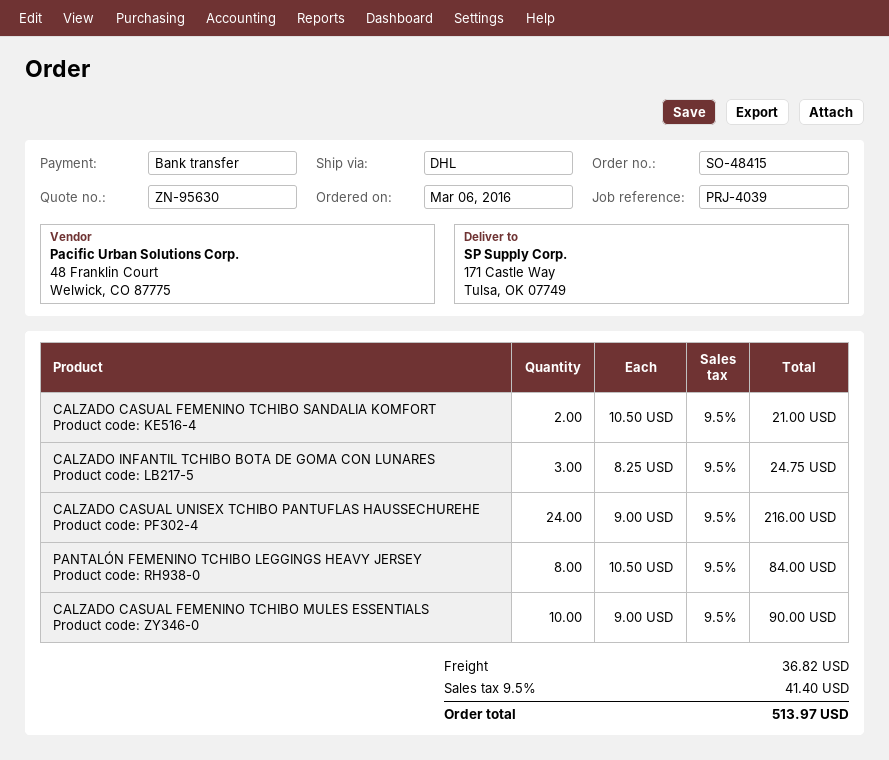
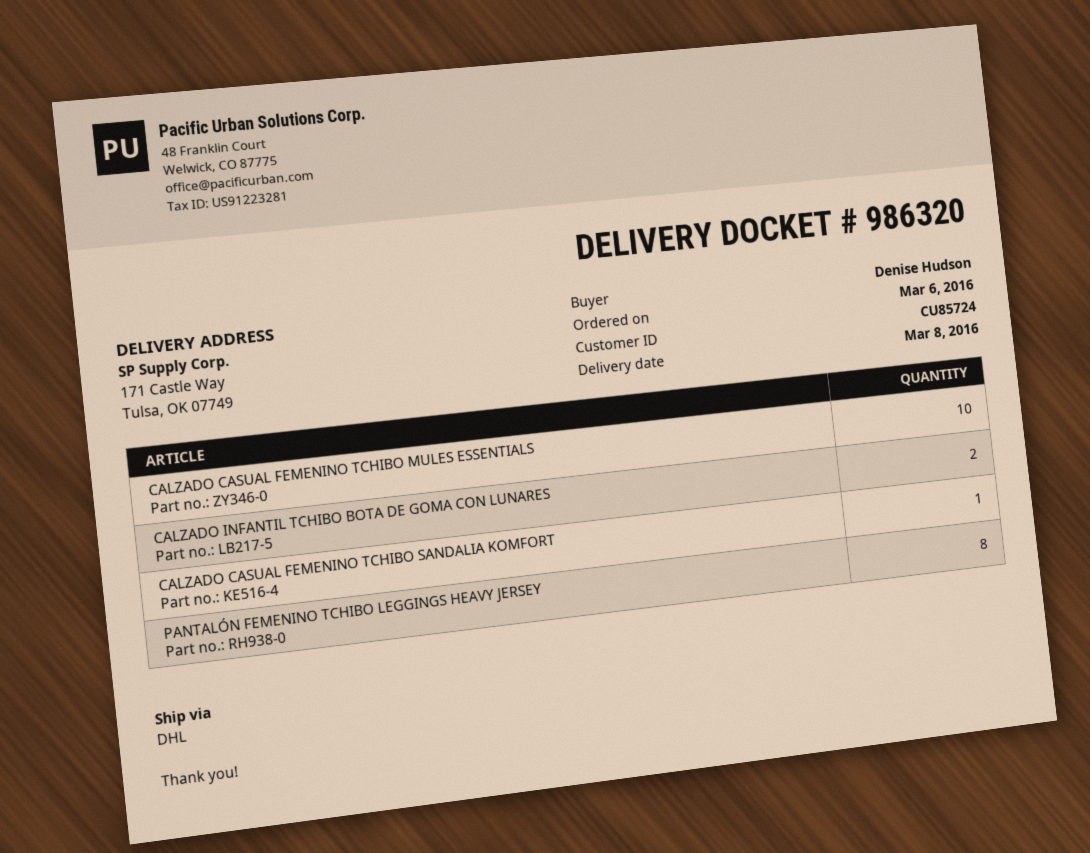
CALZADO CASUAL FEMENINO TCHIBO SANDALIA KOMFORT: 2 -> 1
CALZADO INFANTIL TCHIBO BOTA DE GOMA CON LUNARES: 3 -> 2
CALZADO CASUAL UNISEX TCHIBO PANTUFLAS HAUSSECHUREHE: 24 -> none

